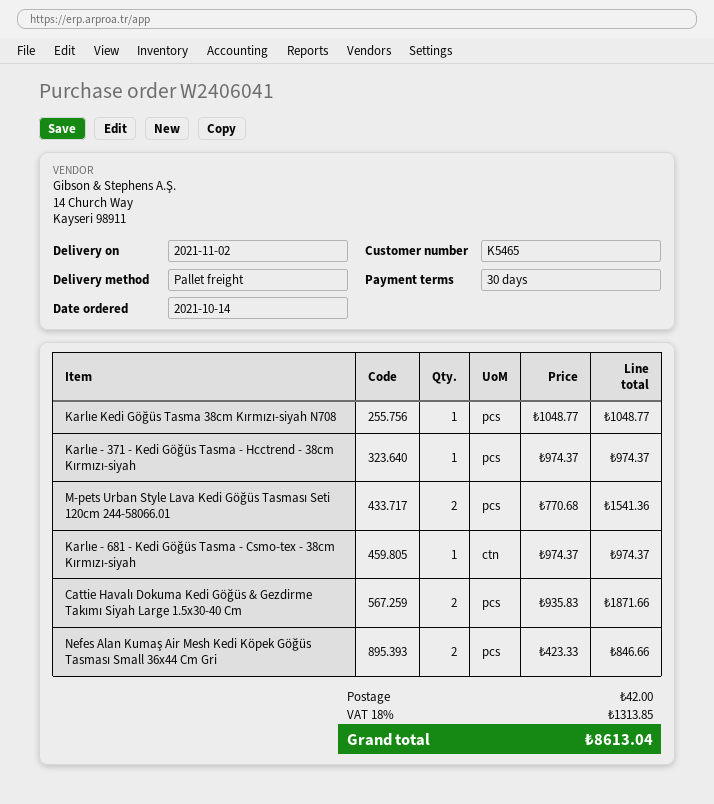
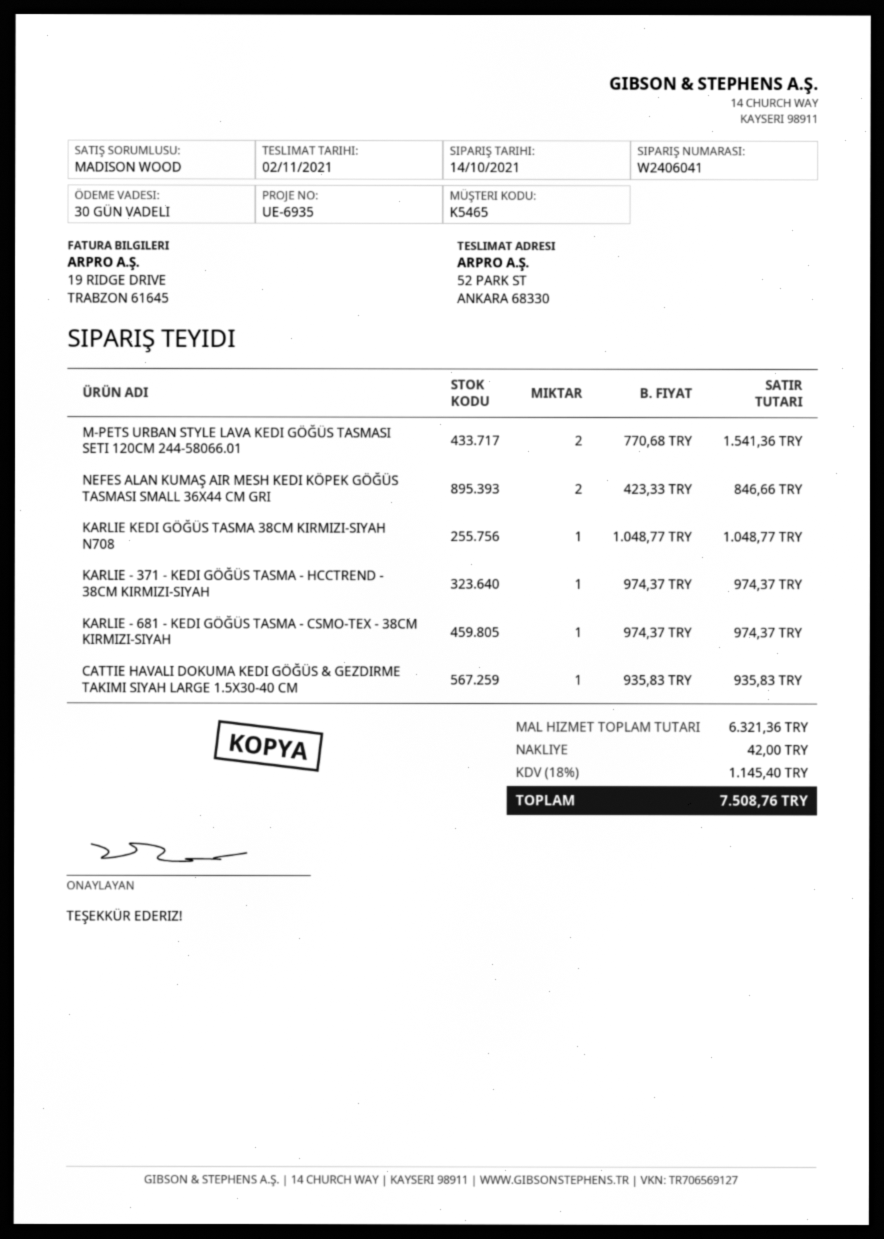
Cattie Havalı Dokuma Kedi Göğüs & Gezdirme Takımı Siyah Large 1.5x30-40 Cm: 2 x 935.83 = 1871.66 -> 1 x 935.83 = 935.83
tax: 18% = 1313.85 -> 18% = 1145.40
total: 8613.04 -> 7508.76

